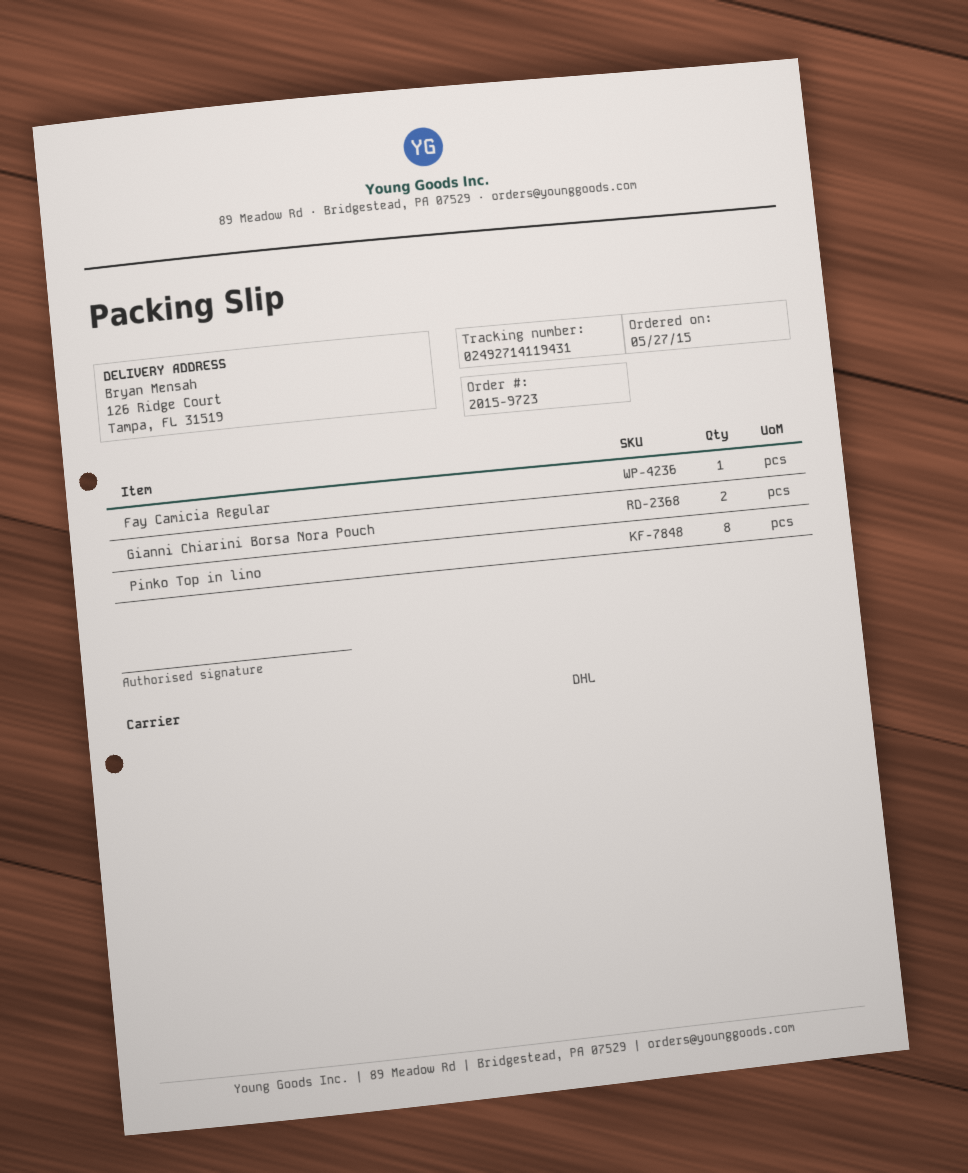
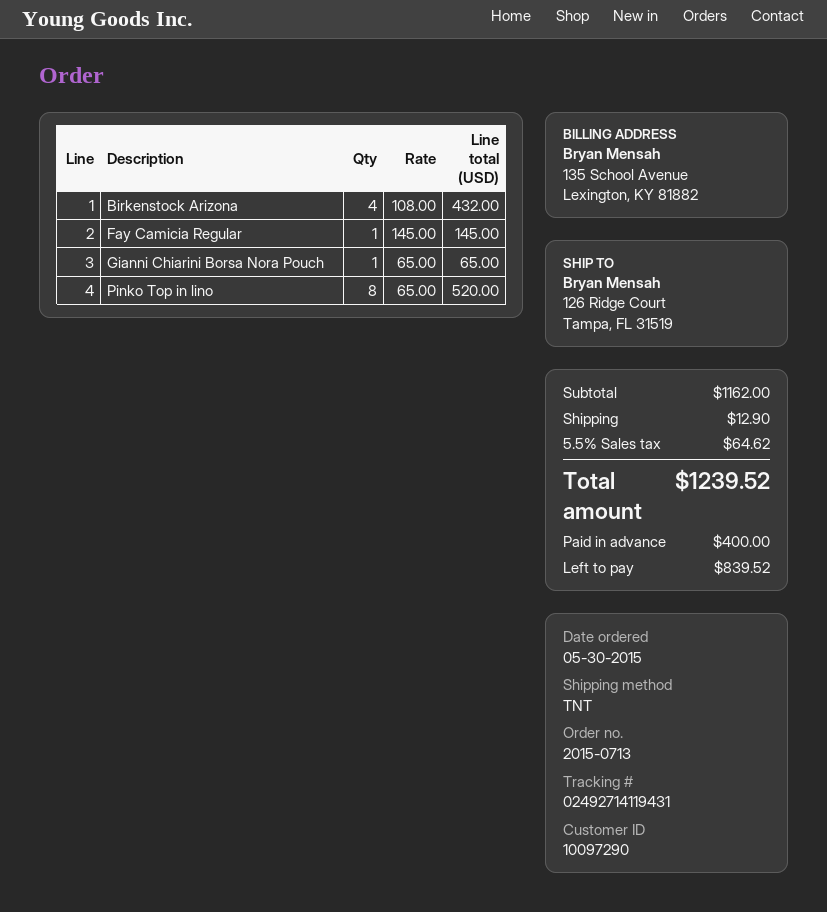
order number: 2015-9723 -> 2015-0713
order date: 2015-05-27 -> 2015-05-30
shipping method: DHL -> TNT
Gianni Chiarini Borsa Nora Pouch: 2 -> 1
Birkenstock Arizona: none -> 4

